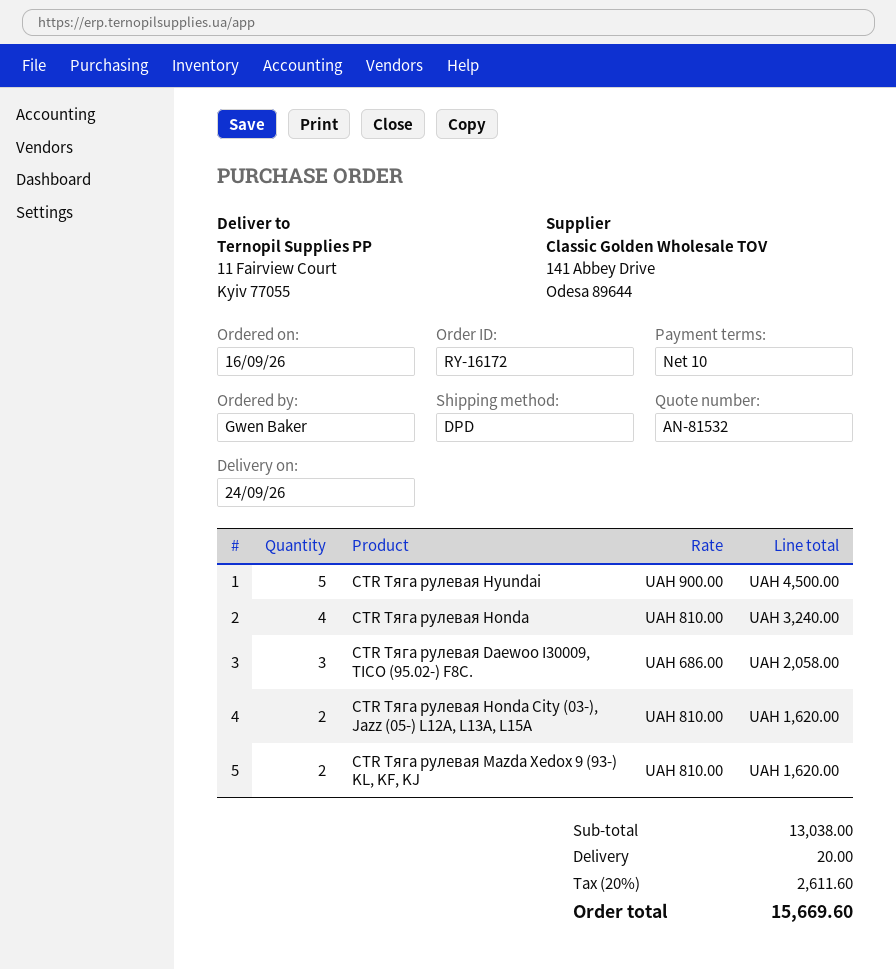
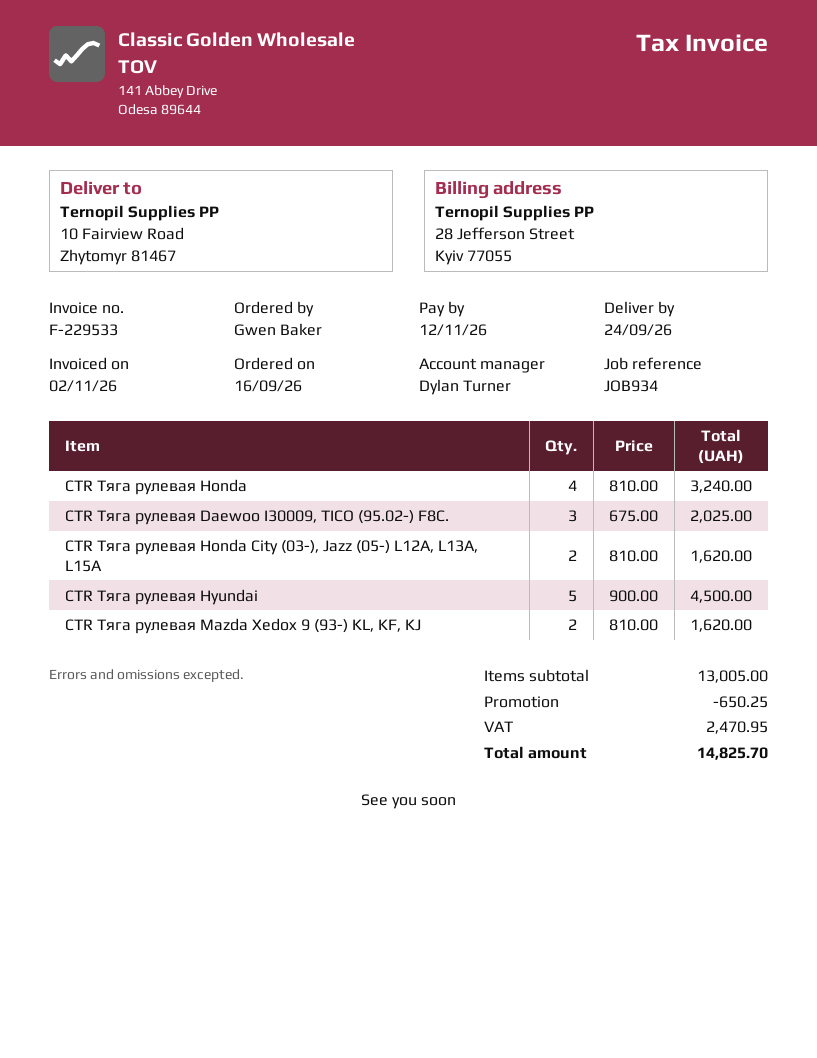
ship to: 11 Fairview Court, Kyiv 77055 -> 10 Fairview Road, Zhytomyr 81467
CTR Тяга рулевая Daewoo I30009, TICO (95.02-) F8C.: 3 x 686.00 = 2058.00 -> 3 x 675.00 = 2025.00
subtotal: 13038.00 -> 13005.00
discount: none -> 650.25
shipping: 20.00 -> none
tax: 2611.60 -> 2470.95
total: 15669.60 -> 14825.70

